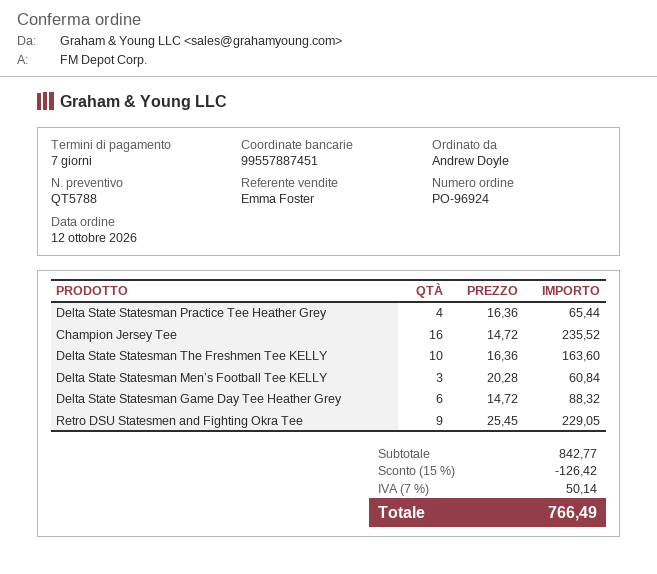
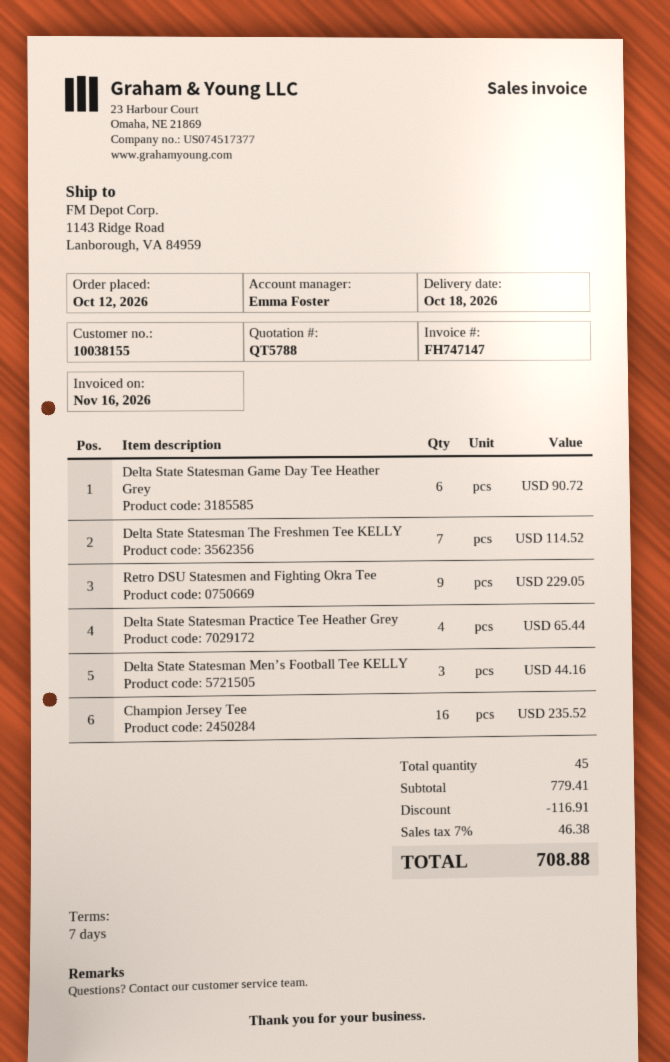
Delta State Statesman The Freshmen Tee KELLY: 10 for 163.60 -> 7 for 114.52
Delta State Statesman Men’s Football Tee KELLY: 3 for 60.84 -> 3 for 44.16
Delta State Statesman Game Day Tee Heather Grey: 6 for 88.32 -> 6 for 90.72
subtotal: 842.77 -> 779.41
discount: 126.42 -> 116.91
tax: 7% = 50.14 -> 7% = 46.38
total: 766.49 -> 708.88

